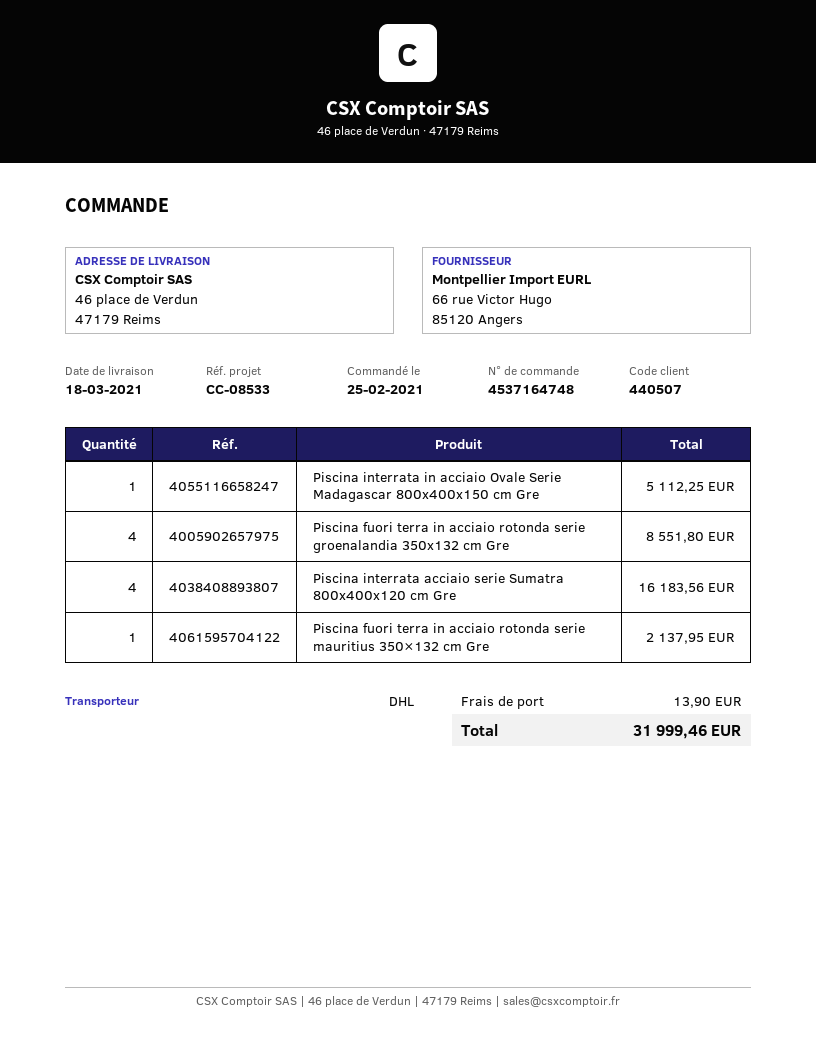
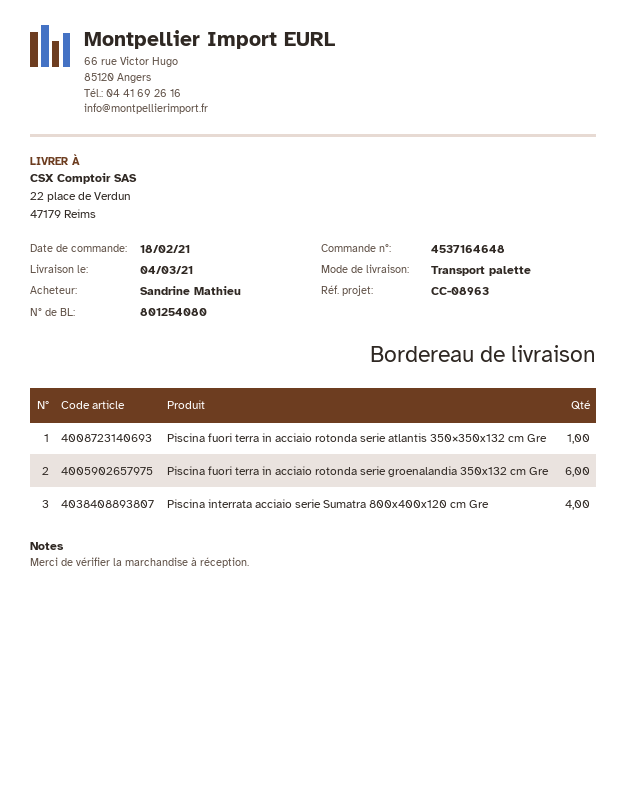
order number: 4537164748 -> 4537164648
order date: 2021-02-25 -> 2021-02-18
delivery date: 2021-03-18 -> 2021-03-04
reference: CC-08533 -> CC-08963
shipping method: DHL -> pallet freight
ship to: 46 place de Verdun, 47179 Reims -> 22 place de Verdun, 47179 Reims
Piscina interrata in acciaio Ovale Serie Madagascar 800x400x150 cm Gre: 1 -> none
Piscina fuori terra in acciaio rotonda serie groenalandia 350x132 cm Gre: 4 -> 6
Piscina fuori terra in acciaio rotonda serie mauritius 350×132 cm Gre: 1 -> none
Piscina fuori terra in acciaio rotonda serie atlantis 350×350x132 cm Gre: none -> 1

